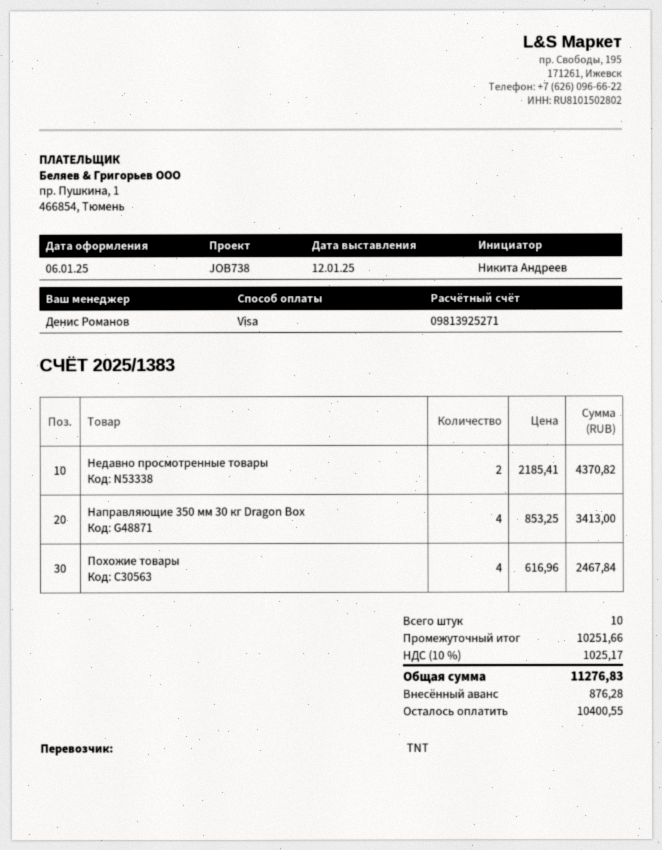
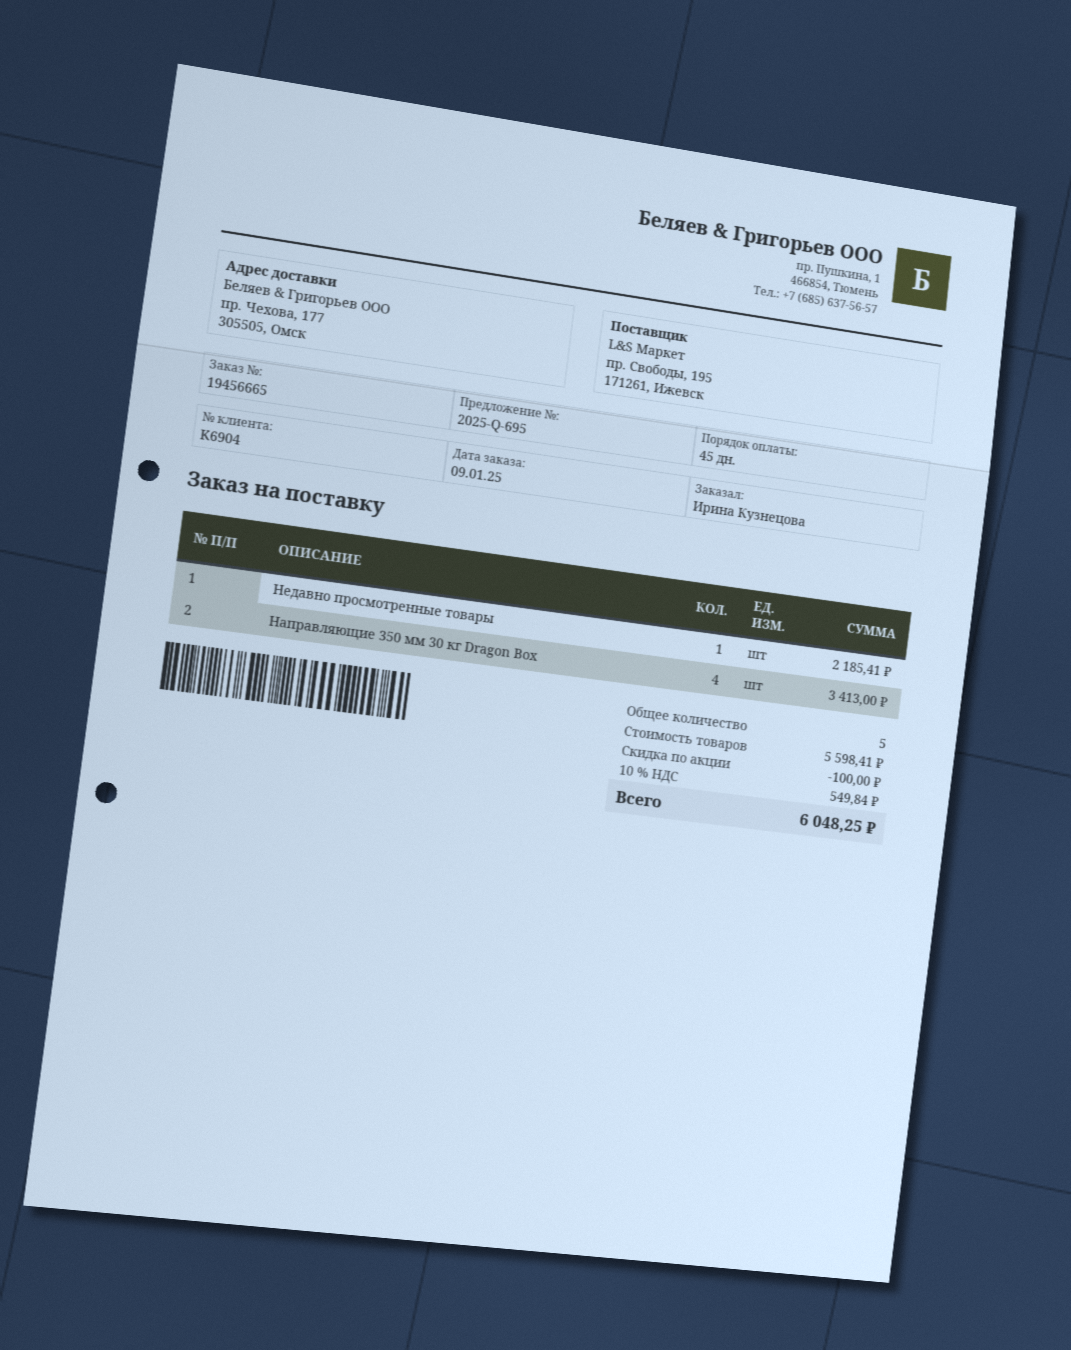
order date: 2025-01-06 -> 2025-01-09
ordered by: Никита Андреев -> Ирина Кузнецова
Недавно просмотренные товары: 2 for 4370.82 -> 1 for 2185.41
Похожие товары: 4 for 2467.84 -> none
total quantity: 10 -> 5
subtotal: 10251.66 -> 5598.41
discount: none -> 100.00
tax: 10% = 1025.17 -> 10% = 549.84
total: 11276.83 -> 6048.25

